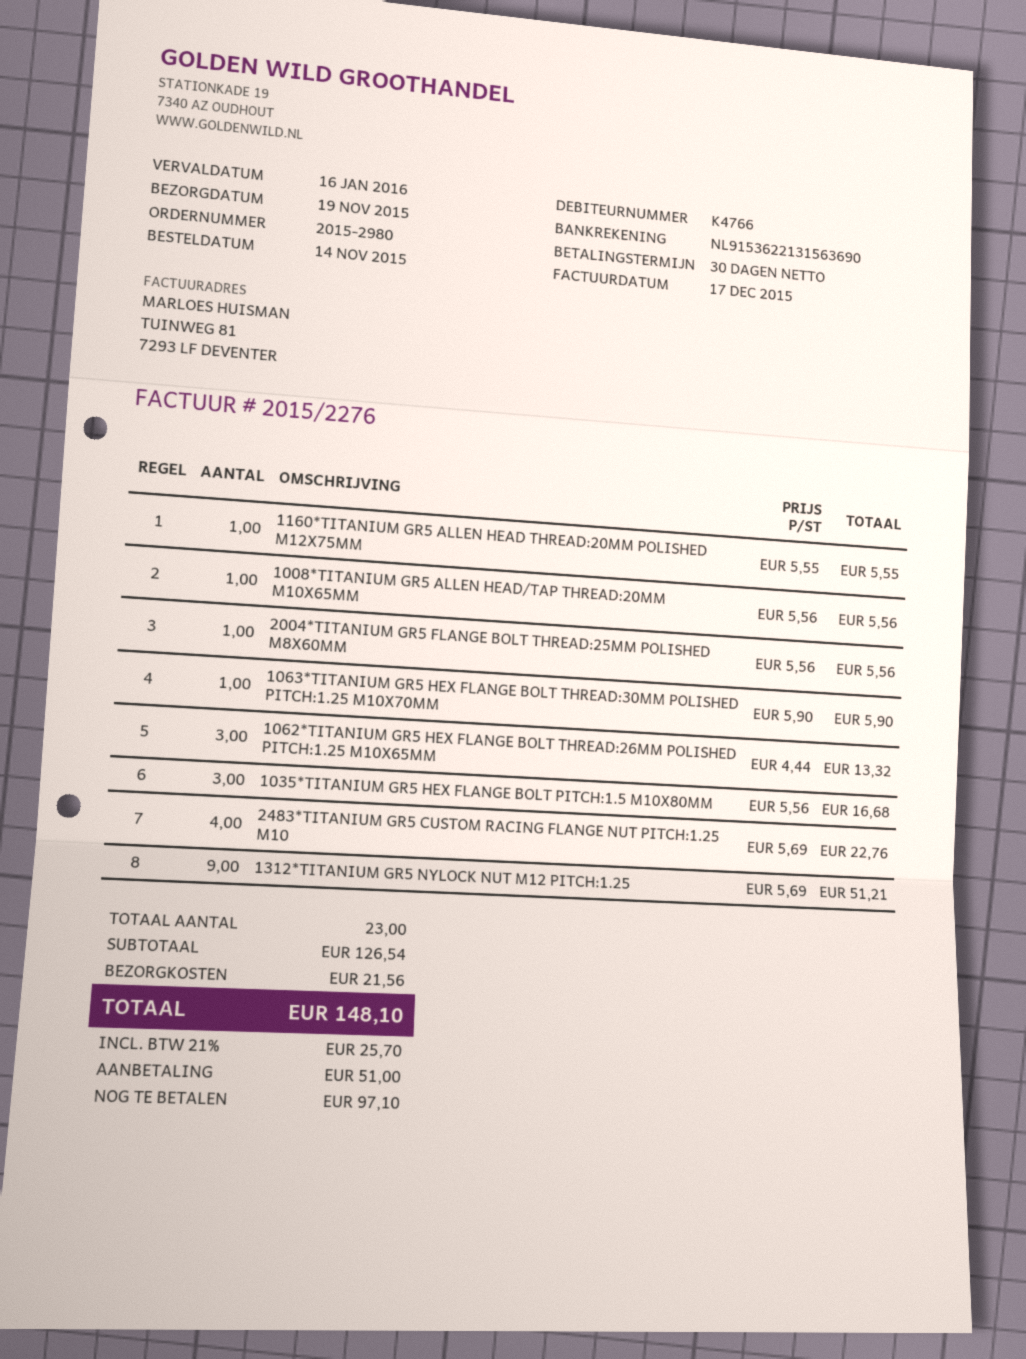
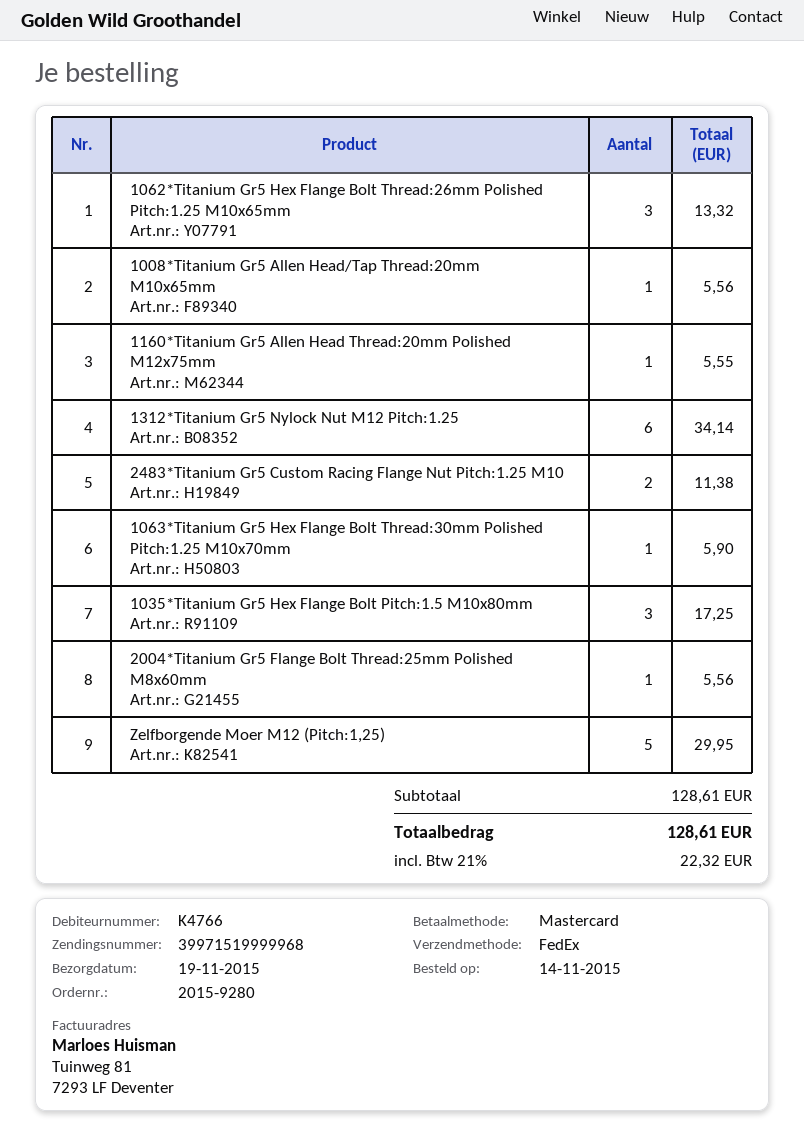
order number: 2015-2980 -> 2015-9280
1035*TITANIUM GR5 HEX FLANGE BOLT PITCH:1.5 M10X80MM: 3 for 16.68 -> 3 for 17.25
2483*TITANIUM GR5 CUSTOM RACING FLANGE NUT PITCH:1.25 M10: 4 for 22.76 -> 2 for 11.38
1312*TITANIUM GR5 NYLOCK NUT M12 PITCH:1.25: 9 for 51.21 -> 6 for 34.14
Zelfborgende Moer M12 (Pitch:1,25): none -> 5 for 29.95
subtotal: 126.54 -> 128.61
shipping: 21.56 -> none
tax: 21% = 25.70 -> 21% = 22.32
total: 148.10 -> 128.61

